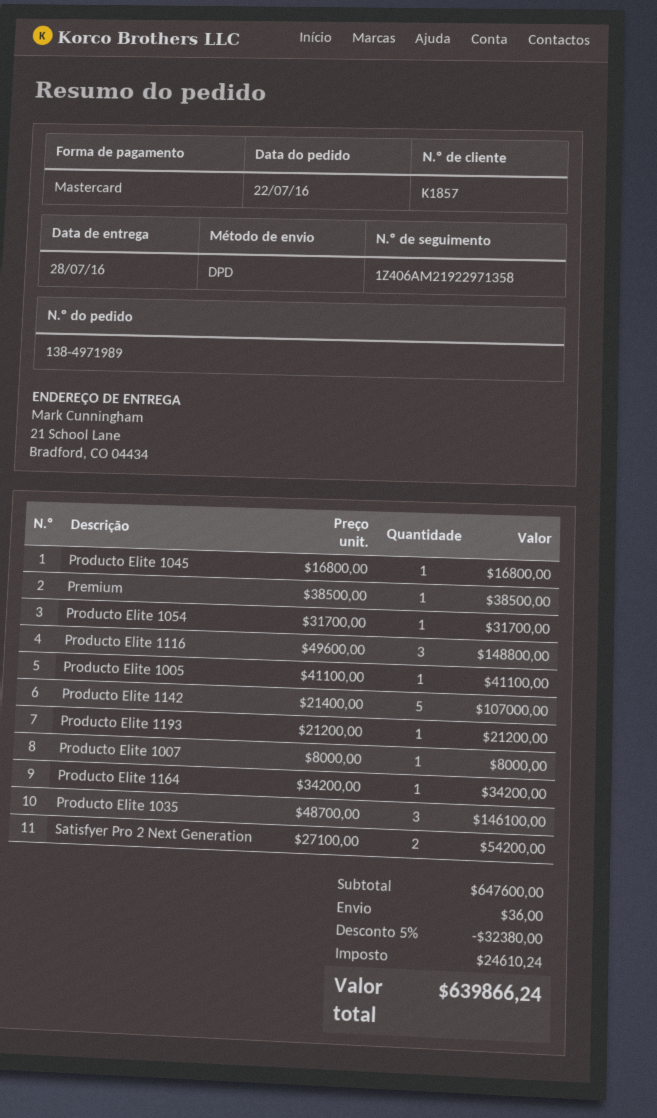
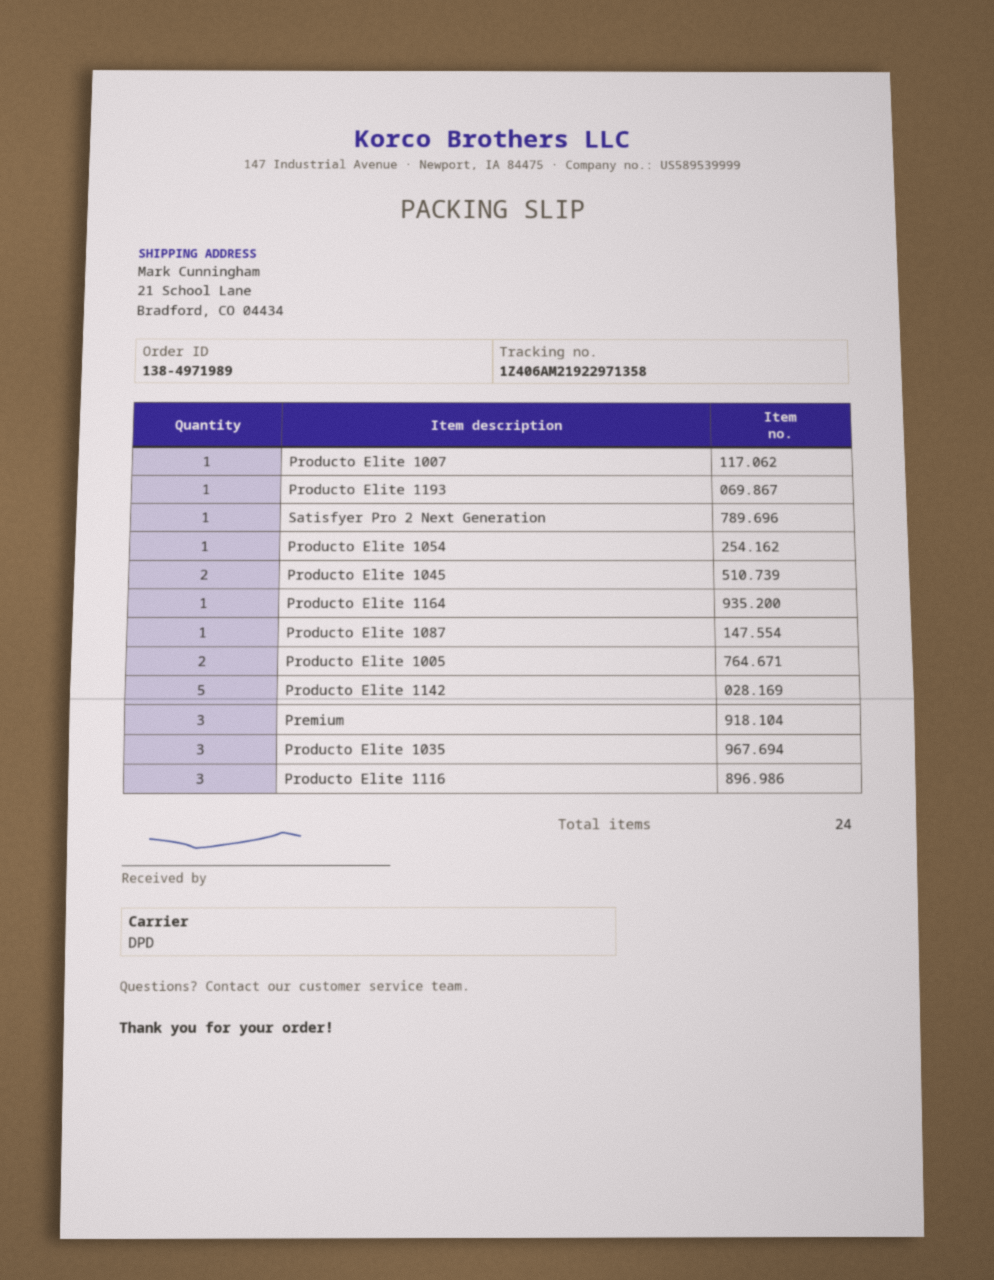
Producto Elite 1045: 1 -> 2
Premium: 1 -> 3
Producto Elite 1005: 1 -> 2
Satisfyer Pro 2 Next Generation: 2 -> 1
Producto Elite 1087: none -> 1

